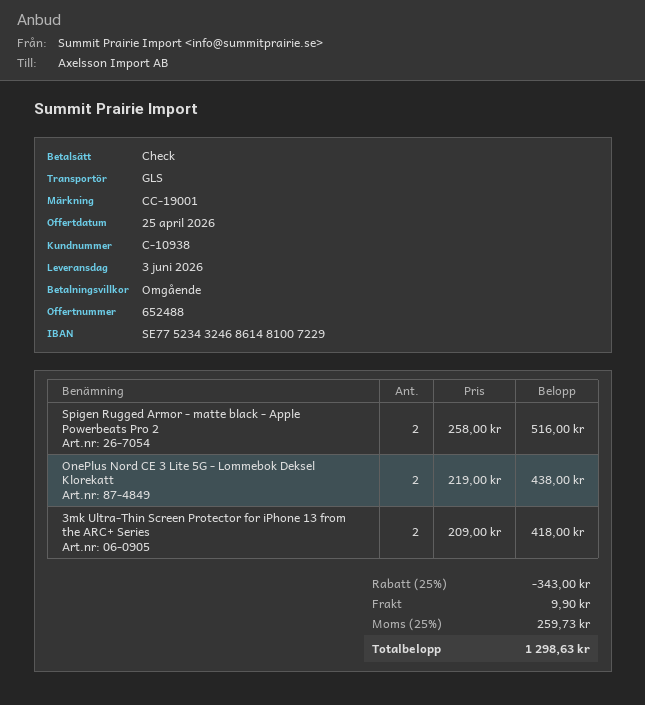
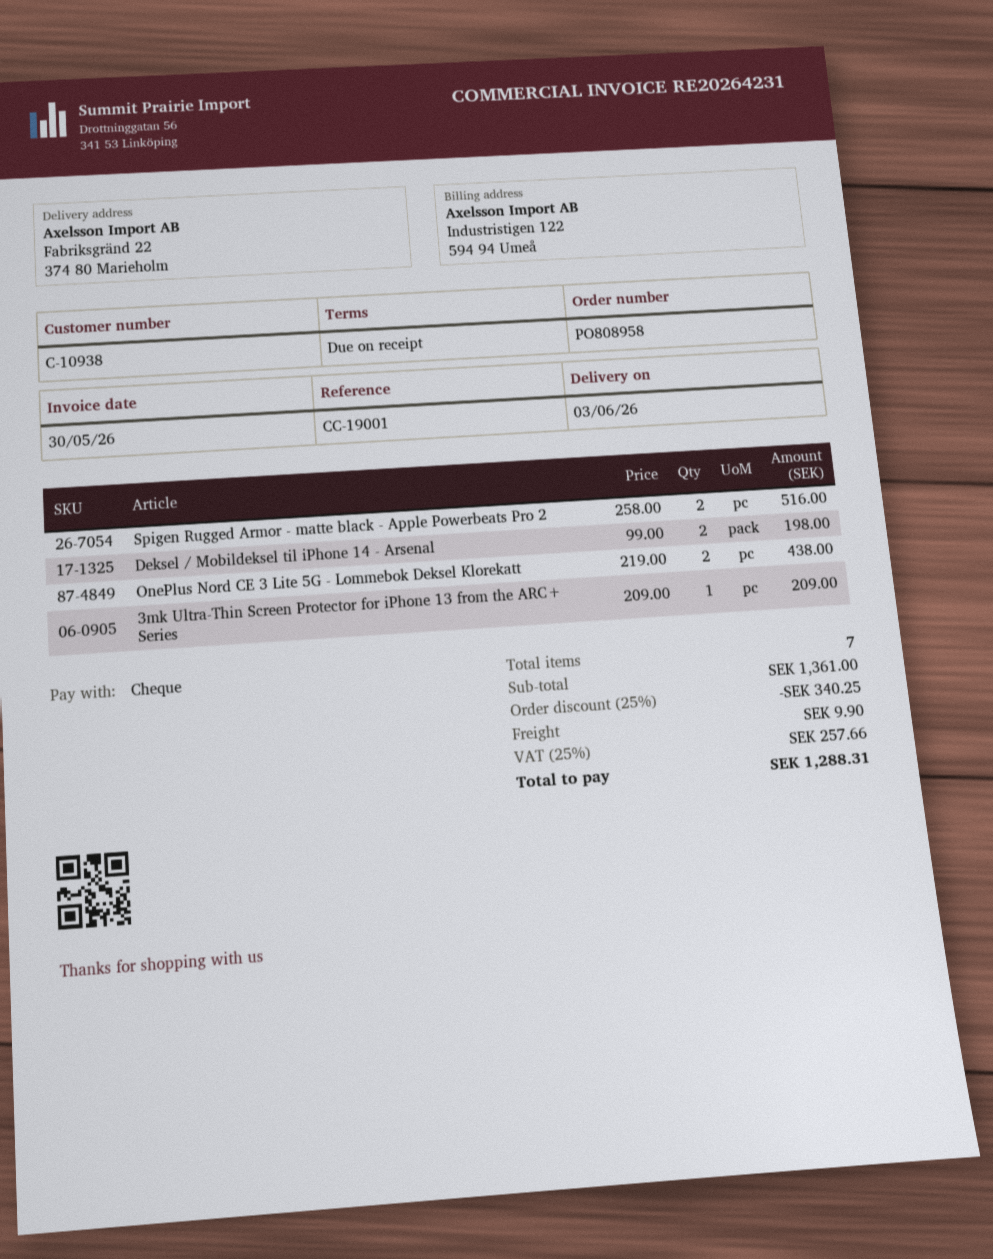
3mk Ultra-Thin Screen Protector for iPhone 13 from the ARC+ Series: 2 x 209.00 = 418.00 -> 1 x 209.00 = 209.00
Deksel / Mobildeksel til iPhone 14 - Arsenal: none -> 2 x 99.00 = 198.00
discount: 25% = 343.00 -> 25% = 340.25
tax: 25% = 259.73 -> 25% = 257.66
total: 1298.63 -> 1288.31

